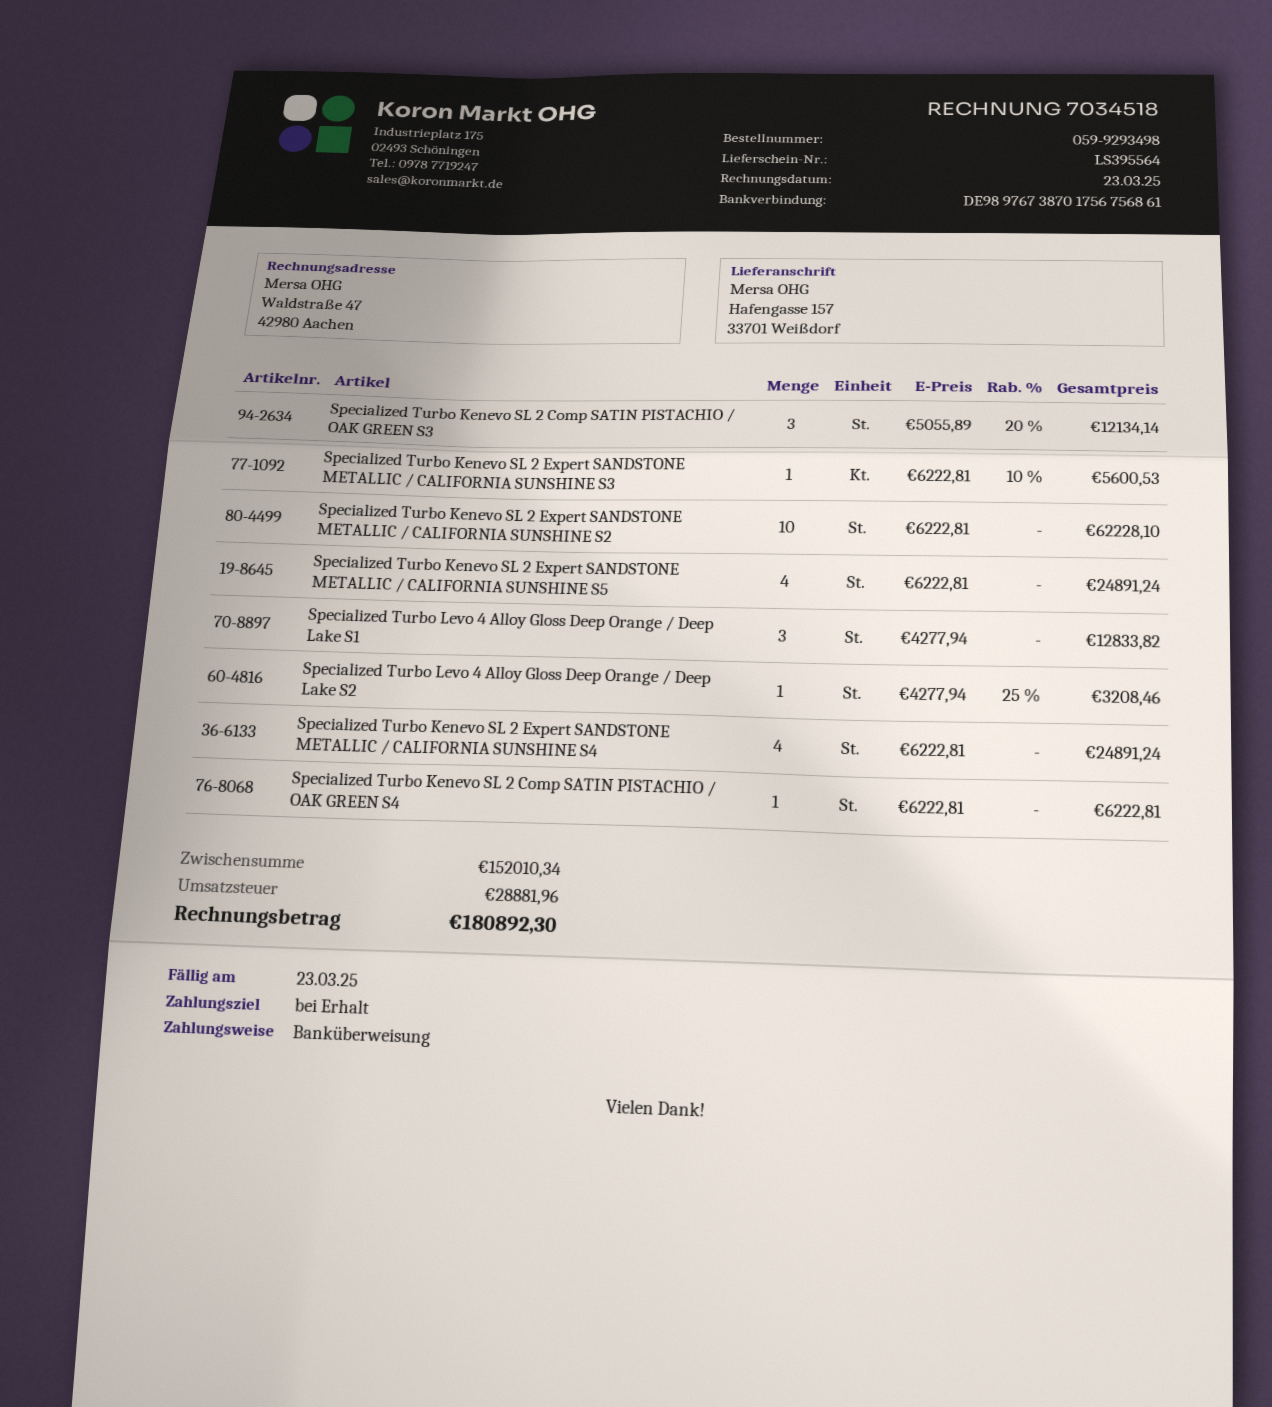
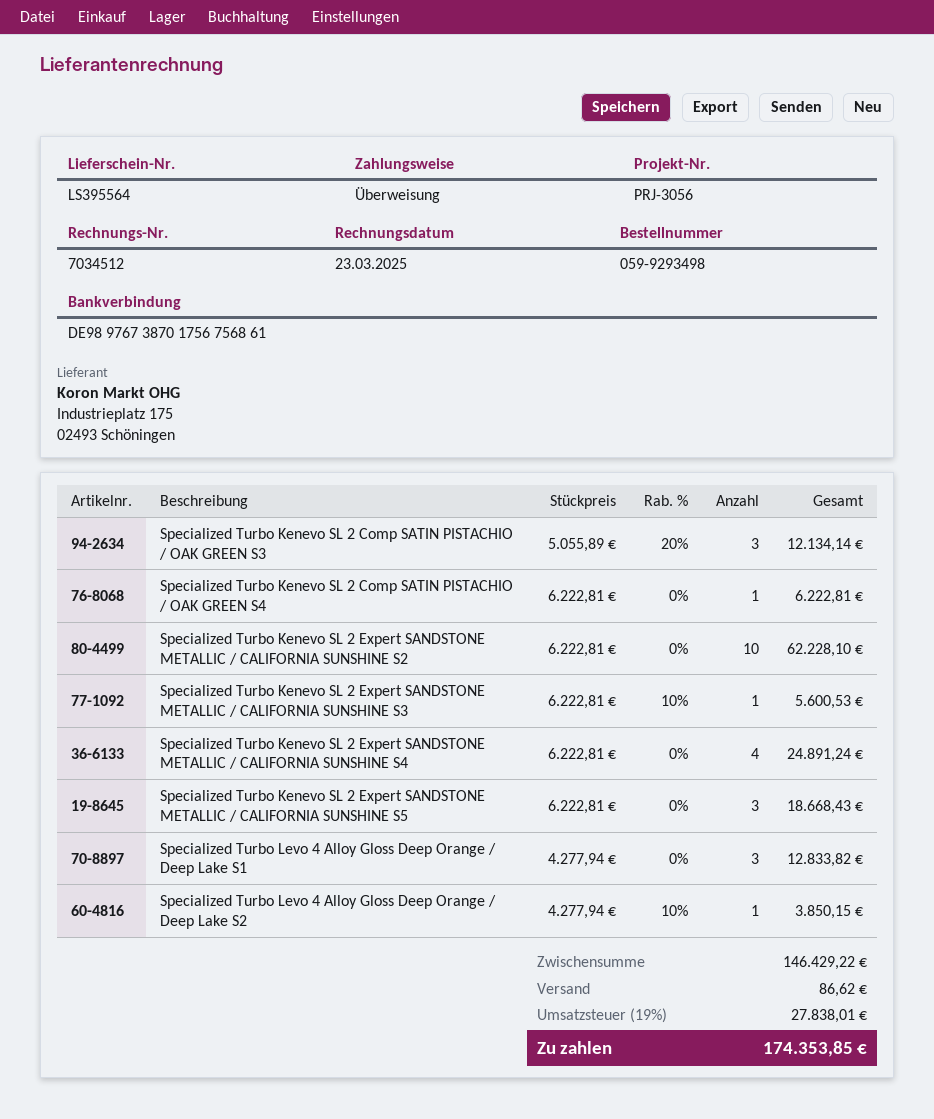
invoice number: 7034518 -> 7034512
Specialized Turbo Kenevo SL 2 Expert SANDSTONE METALLIC / CALIFORNIA SUNSHINE S5: 4 x 6222.81 = 24891.24 -> 3 x 6222.81 = 18668.43
Specialized Turbo Levo 4 Alloy Gloss Deep Orange / Deep Lake S2: 1 x 4277.94 - 25% = 3208.46 -> 1 x 4277.94 - 10% = 3850.15
subtotal: 152010.34 -> 146429.22
shipping: none -> 86.62
tax: 28881.96 -> 27838.01
total: 180892.30 -> 174353.85

